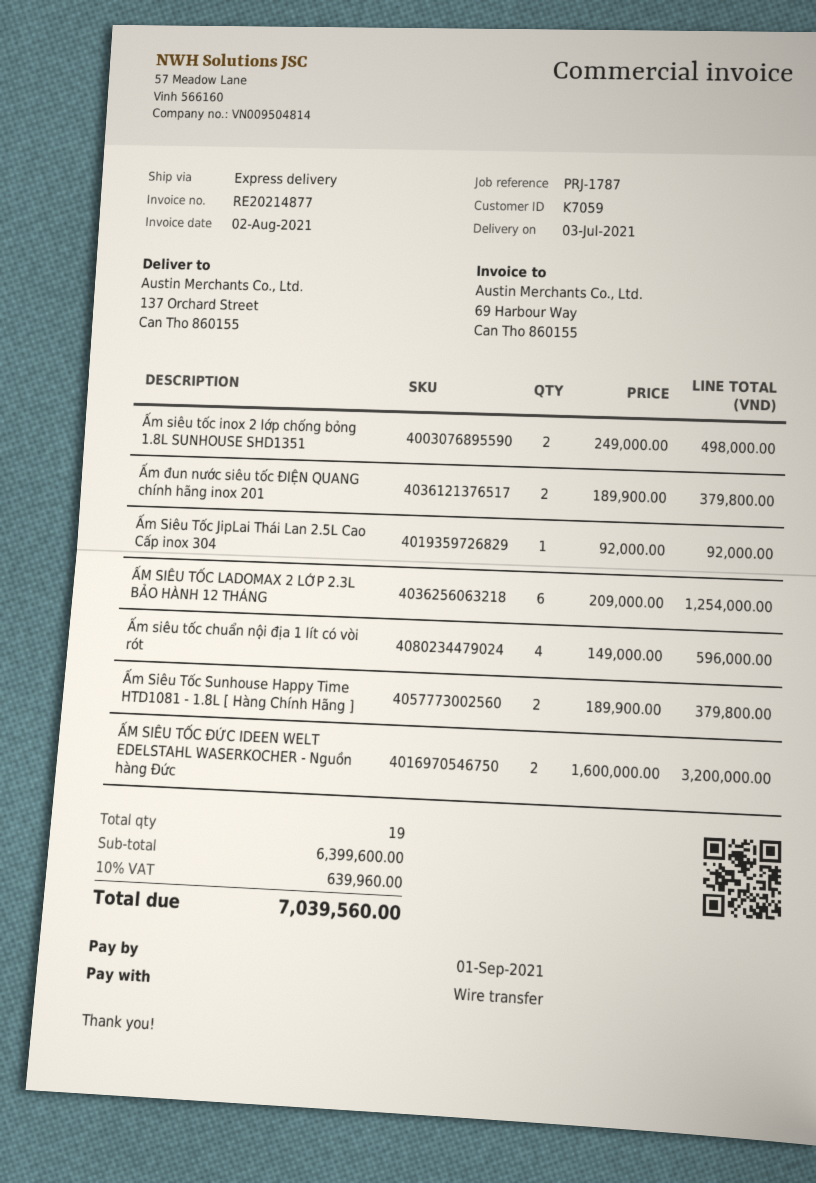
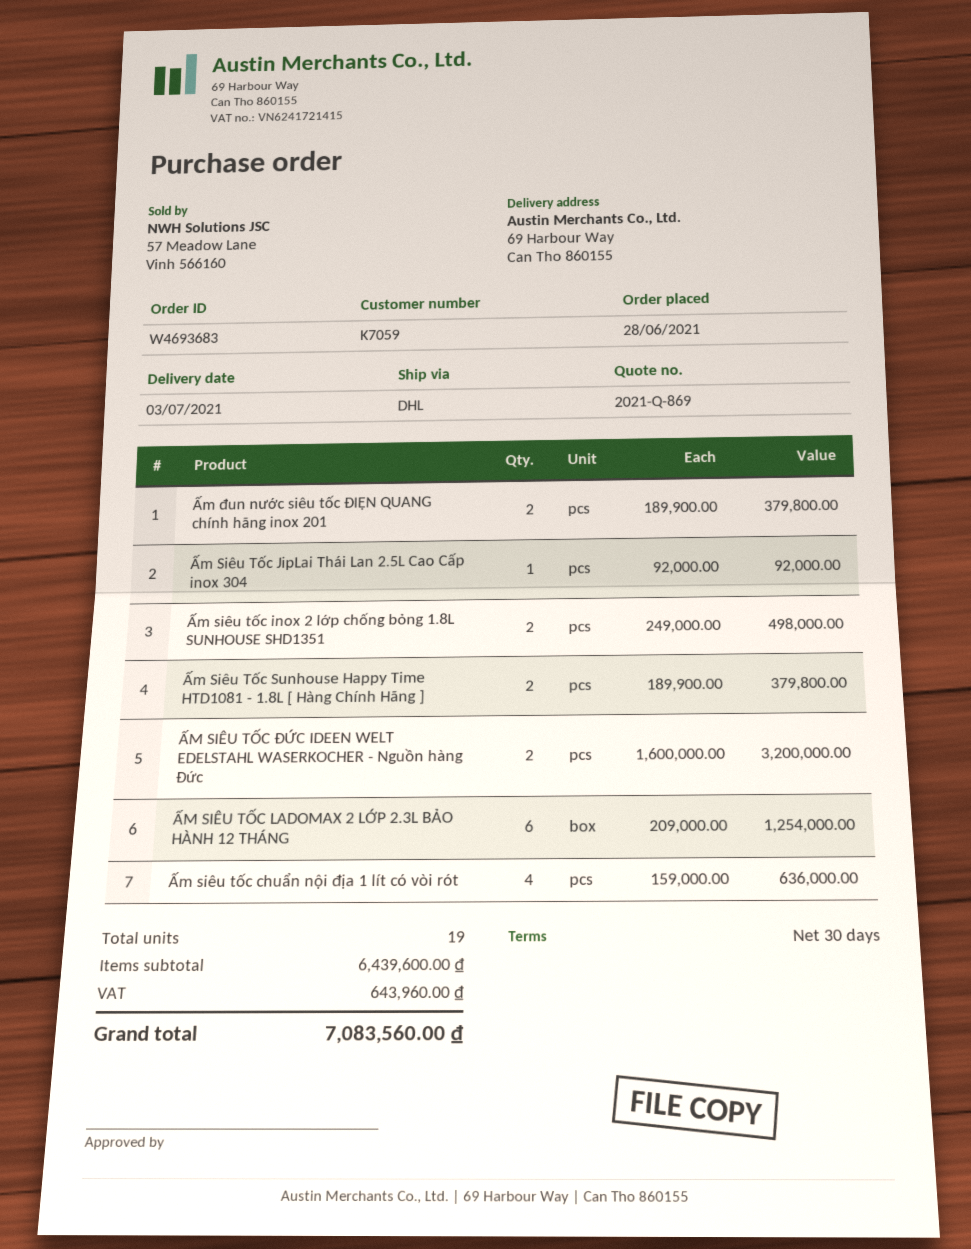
shipping method: express -> DHL
ship to: 137 Orchard Street, Can Tho 860155 -> 69 Harbour Way, Can Tho 860155
Ấm siêu tốc chuẩn nội địa 1 lít có vòi rót: 4 x 149000.00 = 596000.00 -> 4 x 159000.00 = 636000.00
subtotal: 6399600.00 -> 6439600.00
tax: 639960.00 -> 643960.00
total: 7039560.00 -> 7083560.00

